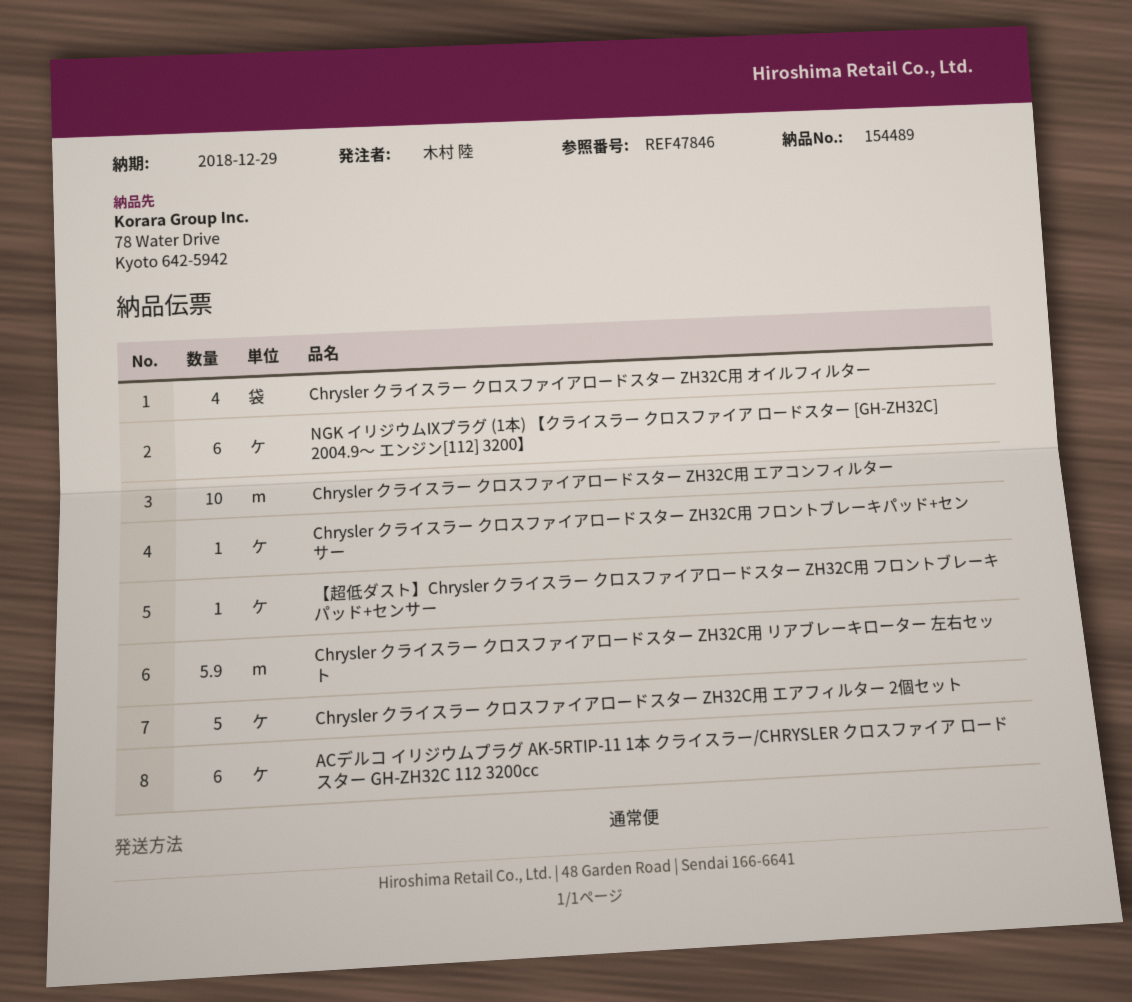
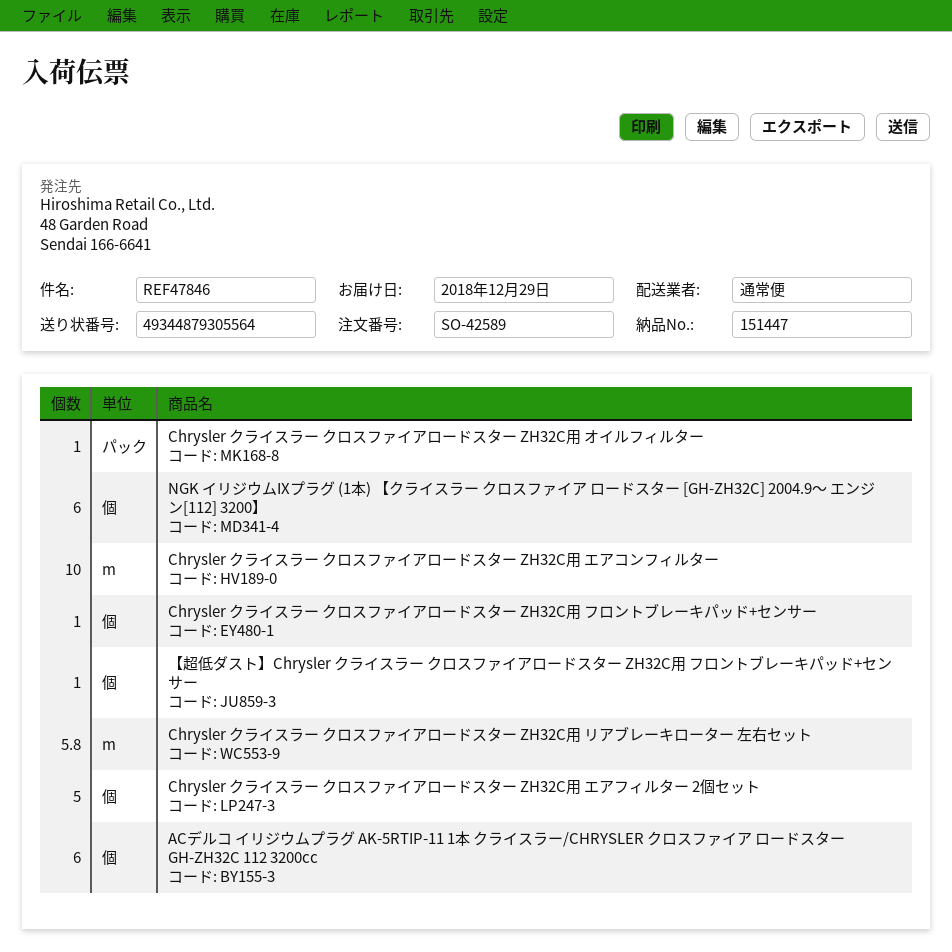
delivery note number: 154489 -> 151447
Chrysler クライスラー クロスファイアロードスター ZH32C用 オイルフィルター: 4 -> 1
Chrysler クライスラー クロスファイアロードスター ZH32C用 リアブレーキローター 左右セット: 5.9 -> 5.8

